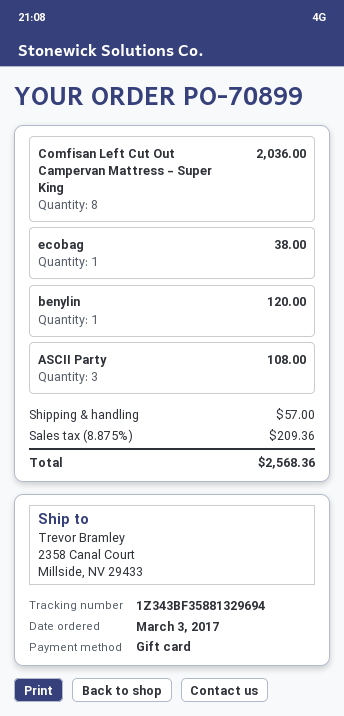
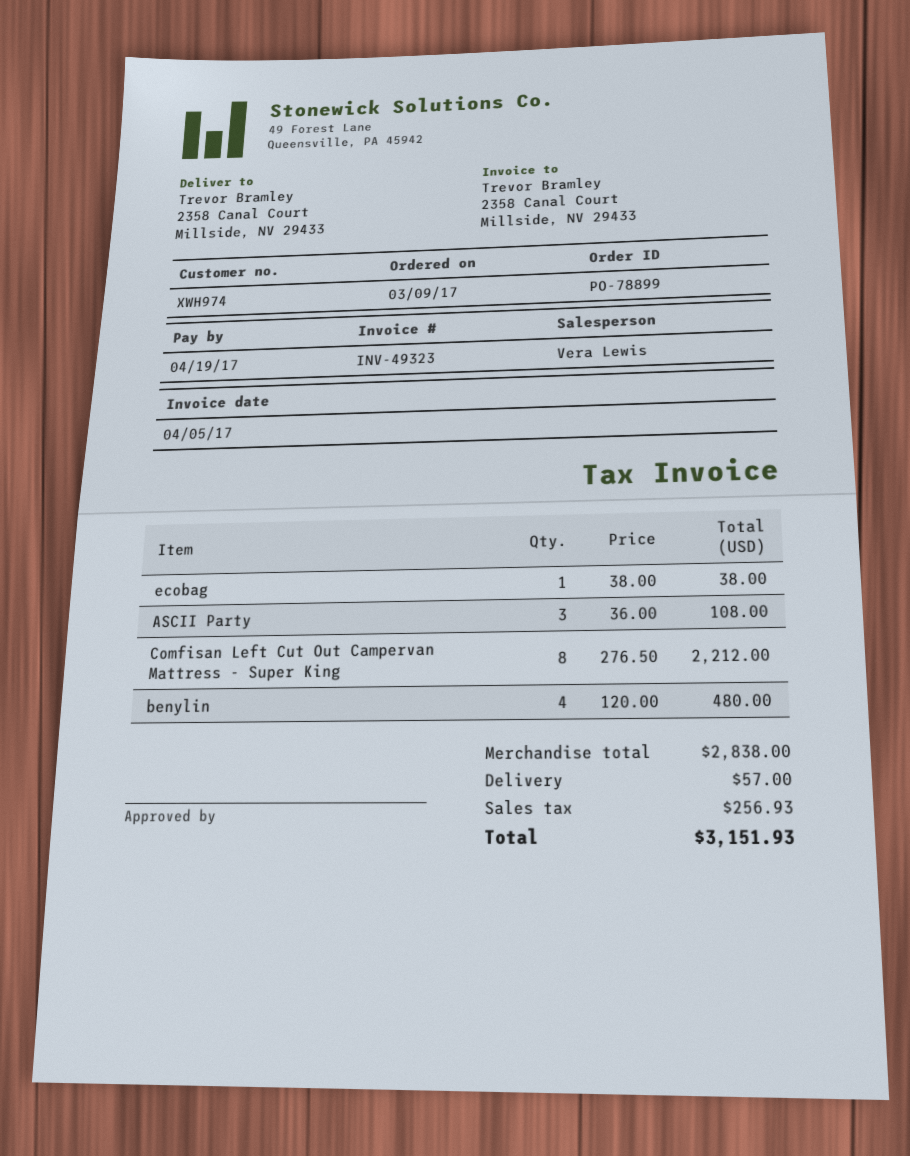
order number: PO-70899 -> PO-78899
order date: 2017-03-03 -> 2017-03-09
Comfisan Left Cut Out Campervan Mattress - Super King: 8 for 2036.00 -> 8 for 2212.00
benylin: 1 for 120.00 -> 4 for 480.00
tax: 209.36 -> 256.93
total: 2568.36 -> 3151.93

